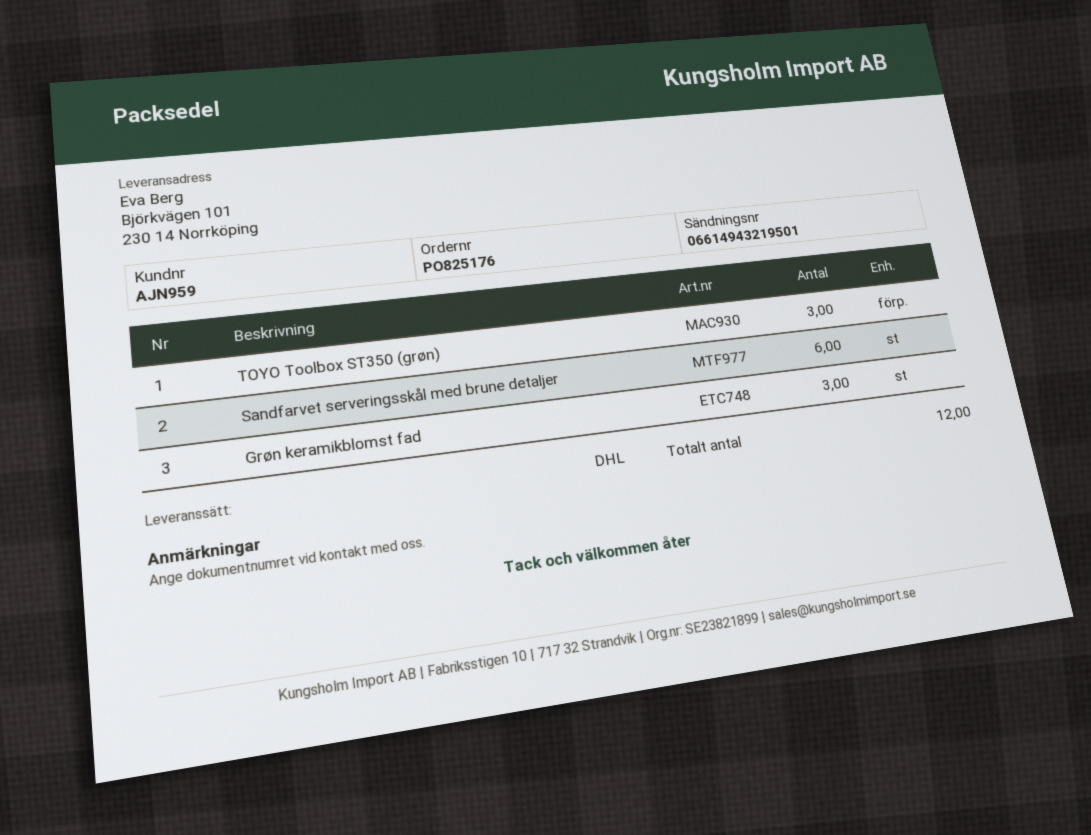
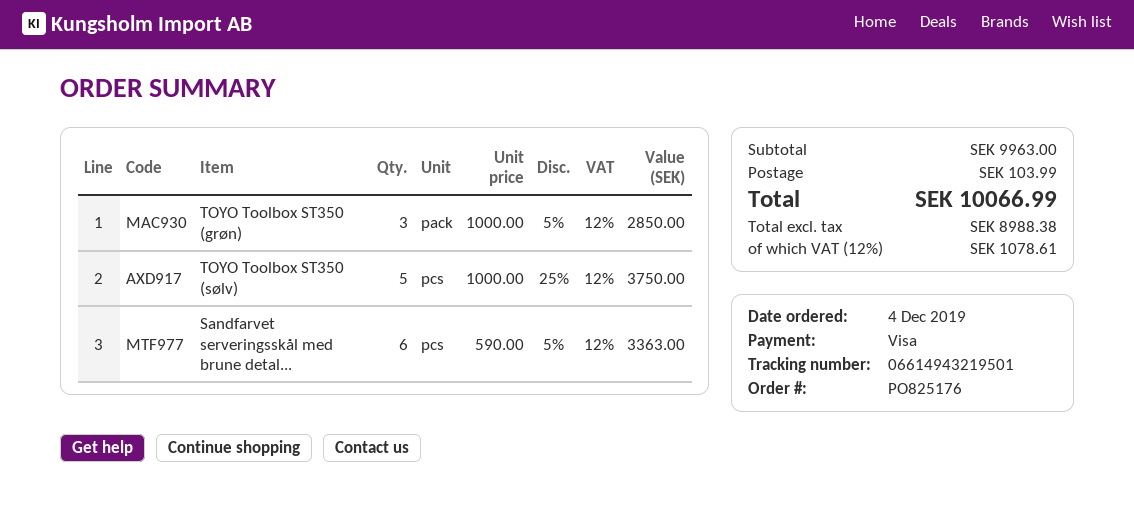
Grøn keramikblomst fad: 3 -> none
TOYO Toolbox ST350 (sølv): none -> 5

